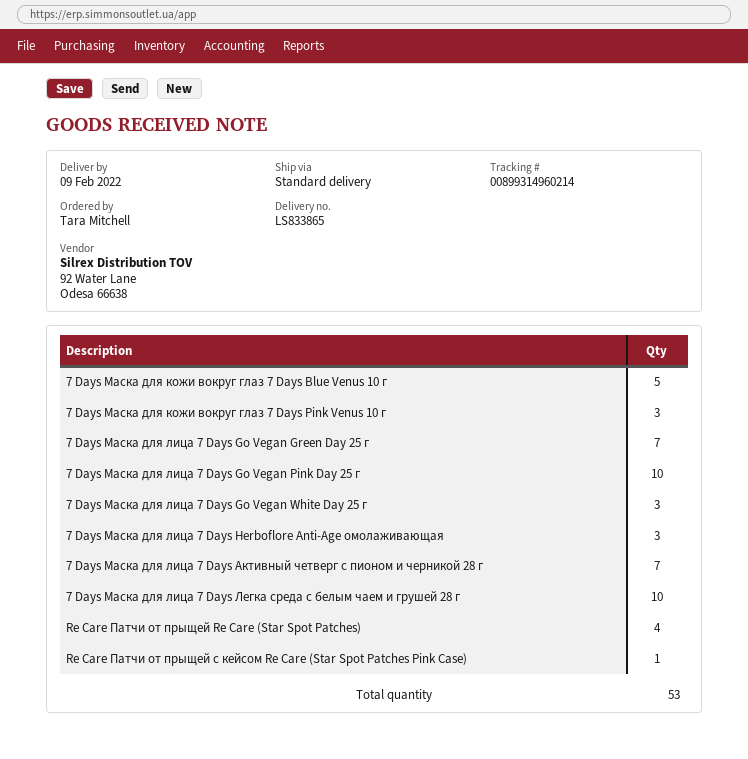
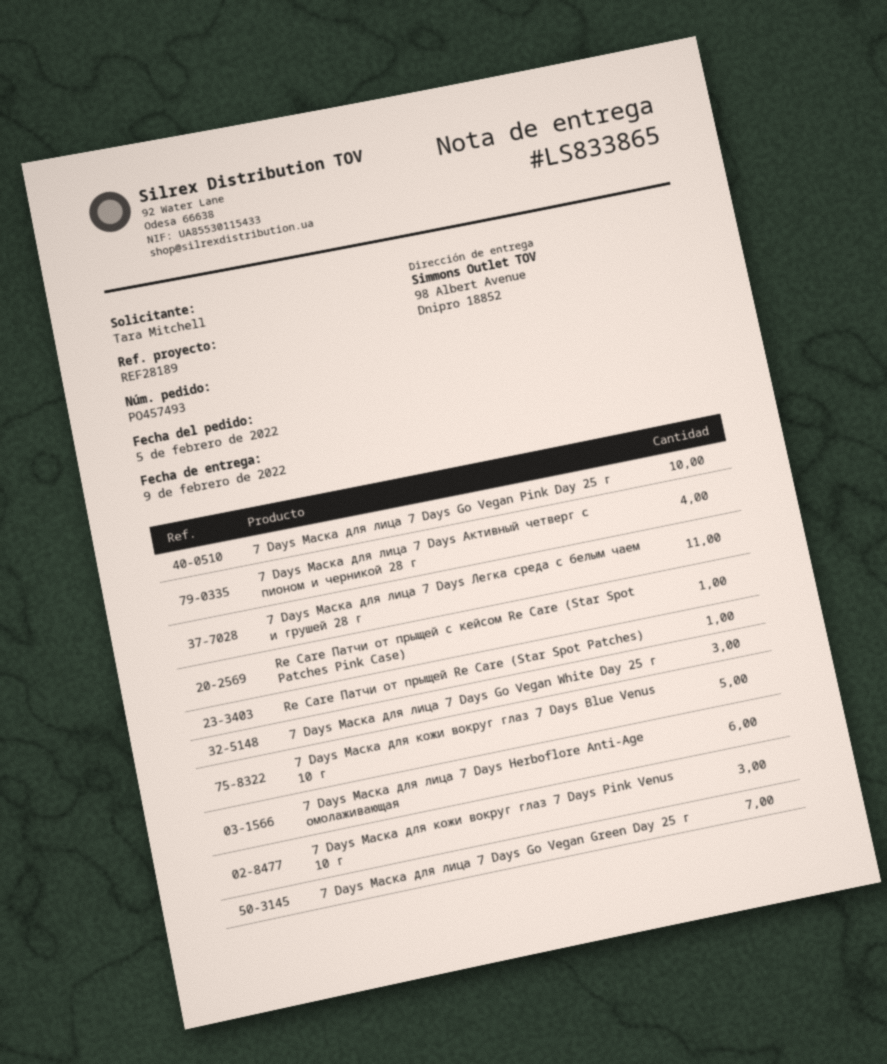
7 Days Маска для лица 7 Days Herboflore Anti-Age омолаживающая: 3 -> 6
7 Days Маска для лица 7 Days Активный четверг с пионом и черникой 28 г: 7 -> 4
7 Days Маска для лица 7 Days Легка среда с белым чаем и грушей 28 г: 10 -> 11
Re Care Патчи от прыщей Re Care (Star Spot Patches): 4 -> 1

